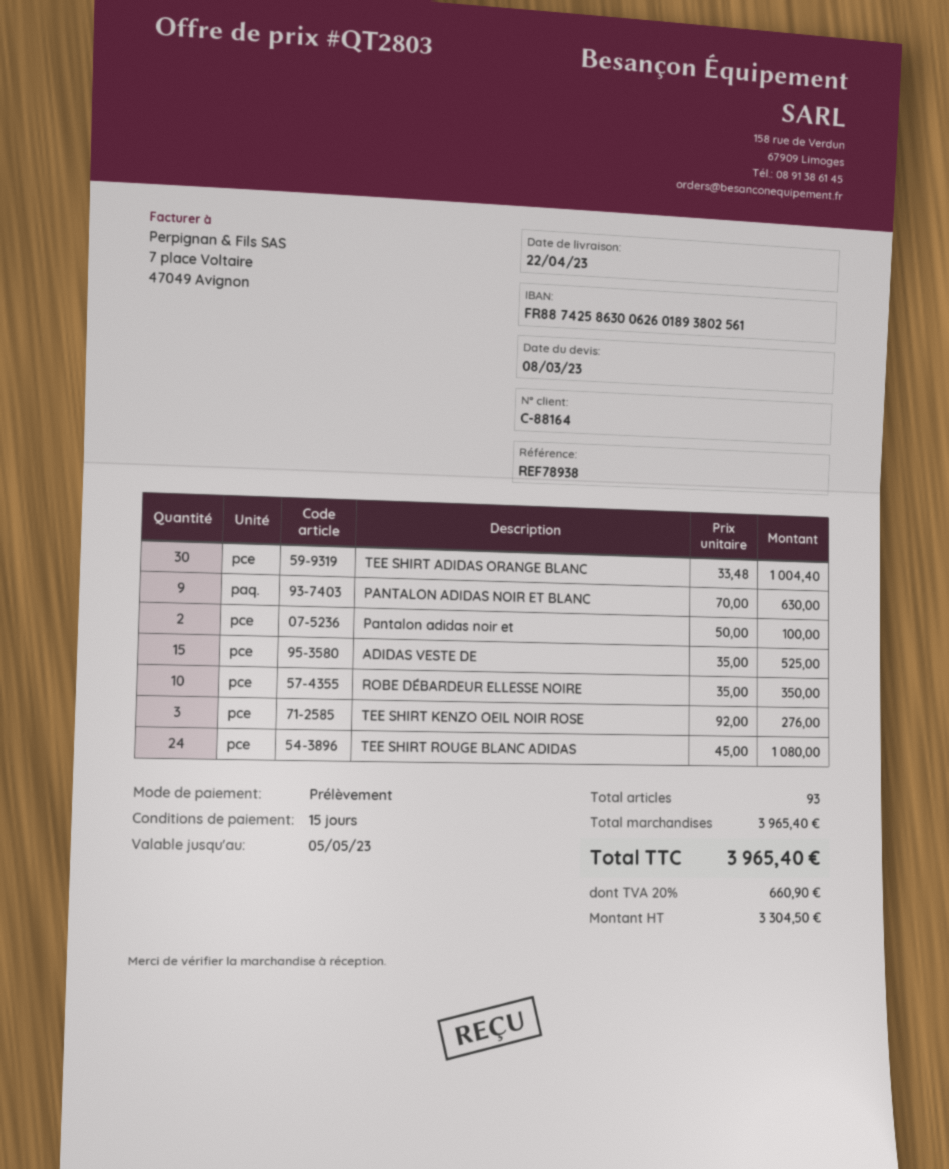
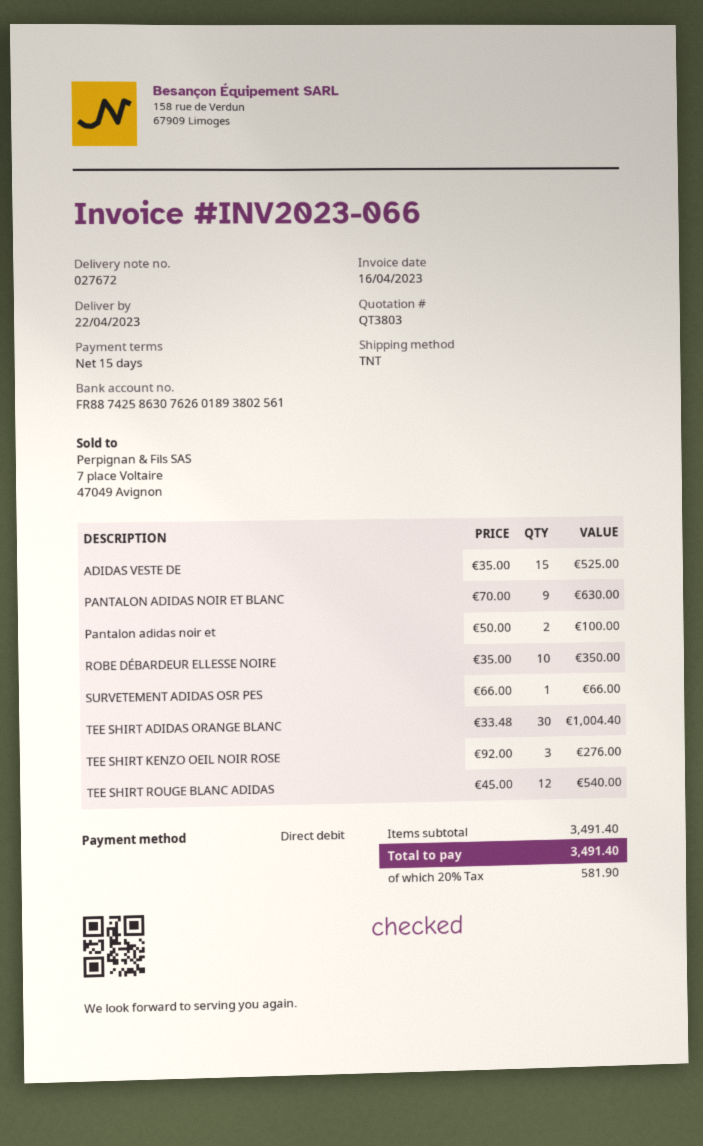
quote number: QT2803 -> QT3803
bank account: FR8874258630062601893802561 -> FR8874258630762601893802561
TEE SHIRT ROUGE BLANC ADIDAS: 24 x 45.00 = 1080.00 -> 12 x 45.00 = 540.00
SURVETEMENT ADIDAS OSR PES: none -> 1 x 66.00 = 66.00
subtotal: 3965.40 -> 3491.40
tax: 20% = 660.90 -> 20% = 581.90
total: 3965.40 -> 3491.40

